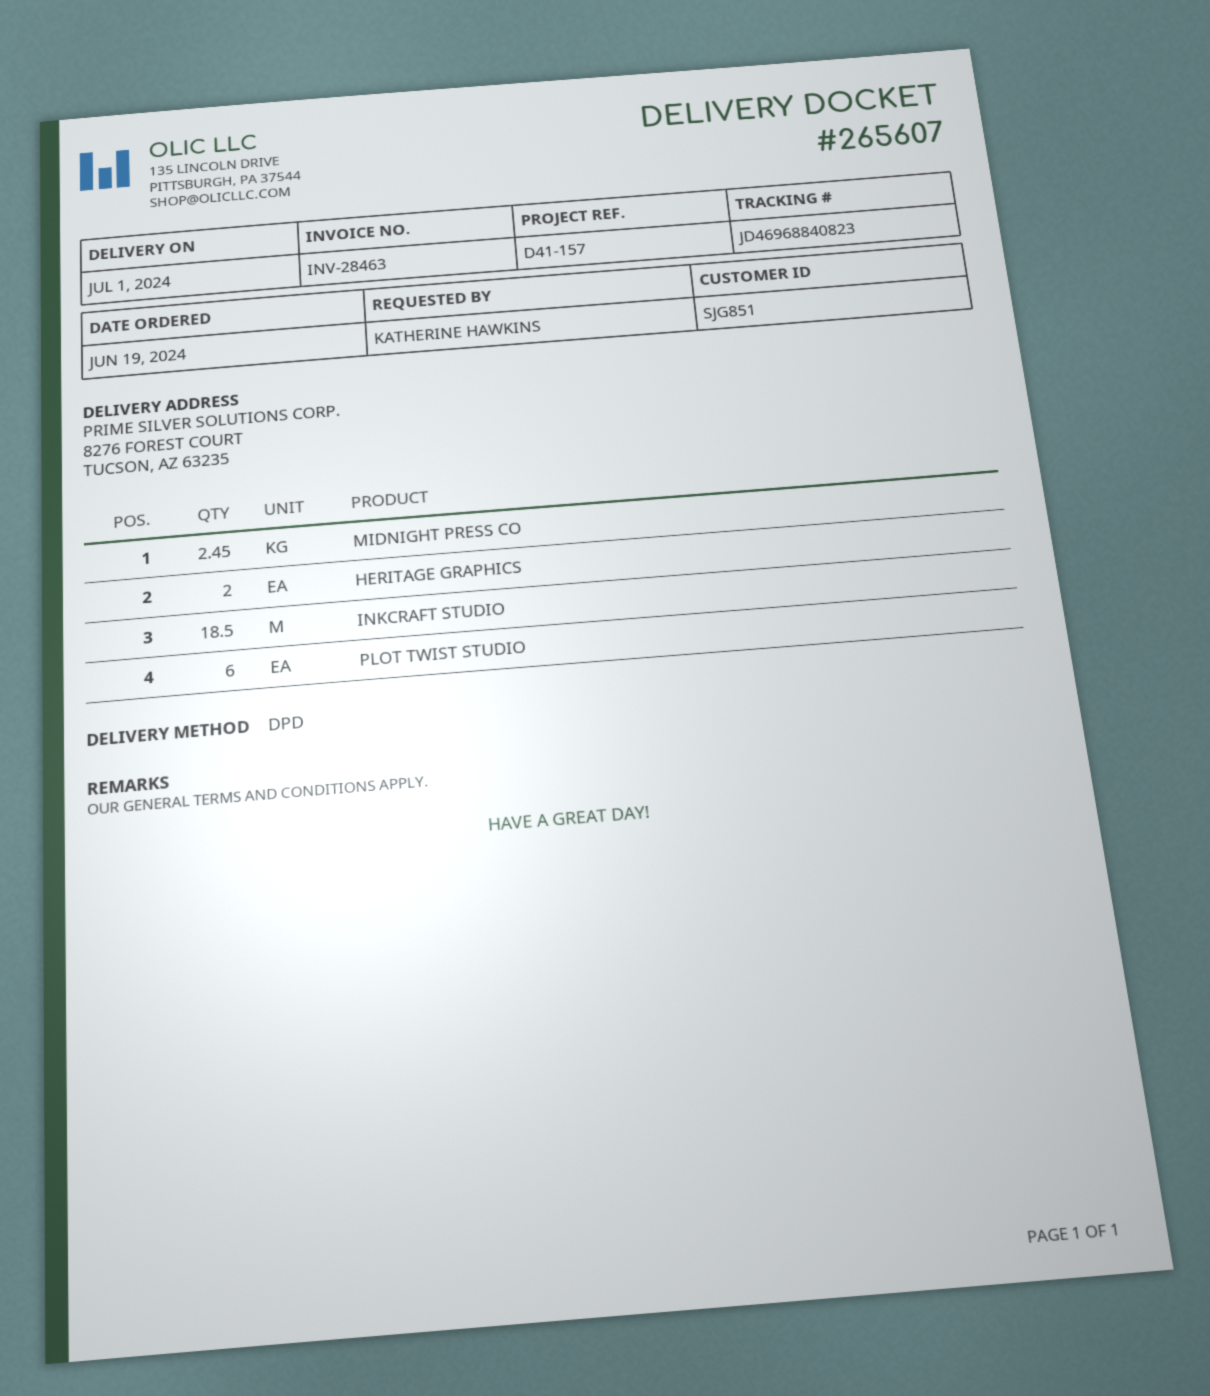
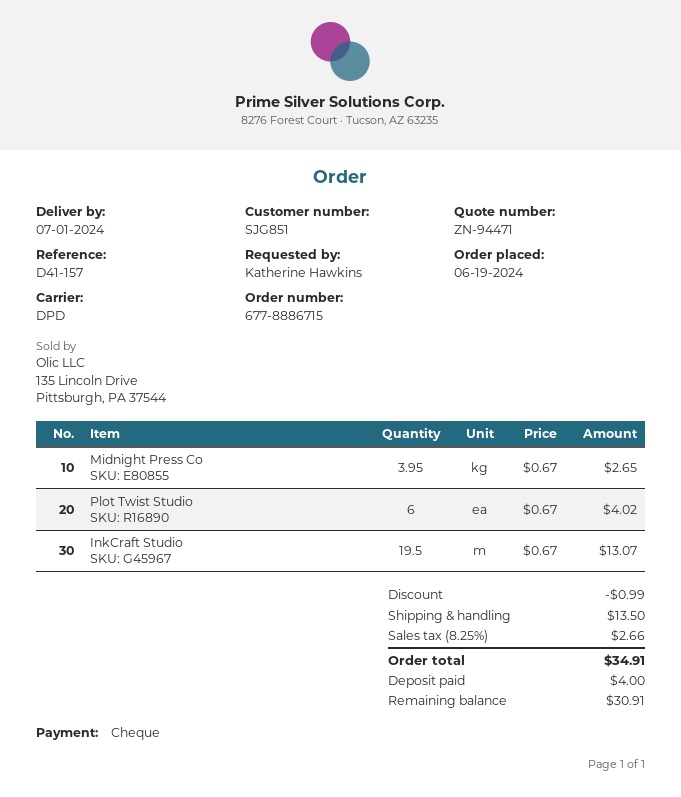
MIDNIGHT PRESS CO: 2.45 -> 3.95
HERITAGE GRAPHICS: 2 -> none
INKCRAFT STUDIO: 18.5 -> 19.5

